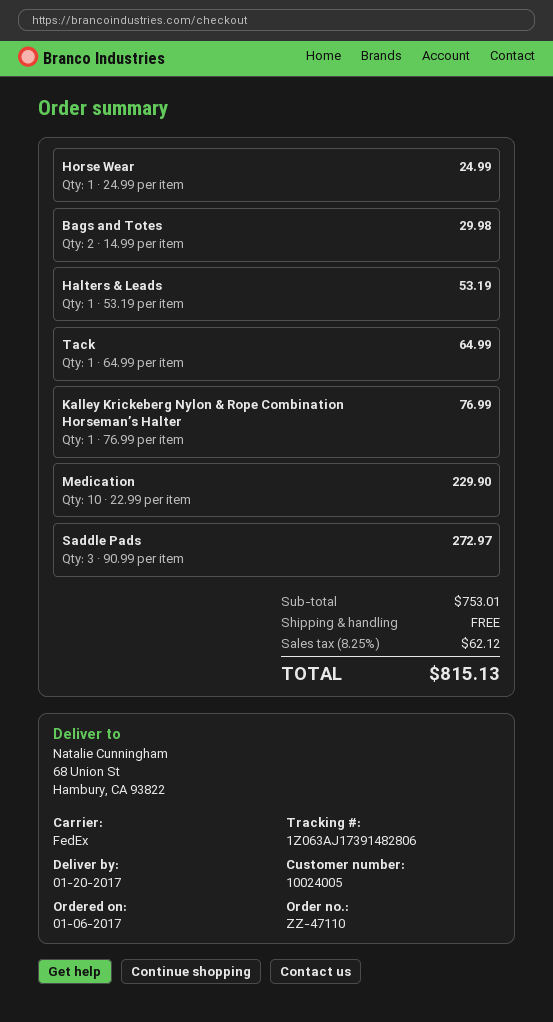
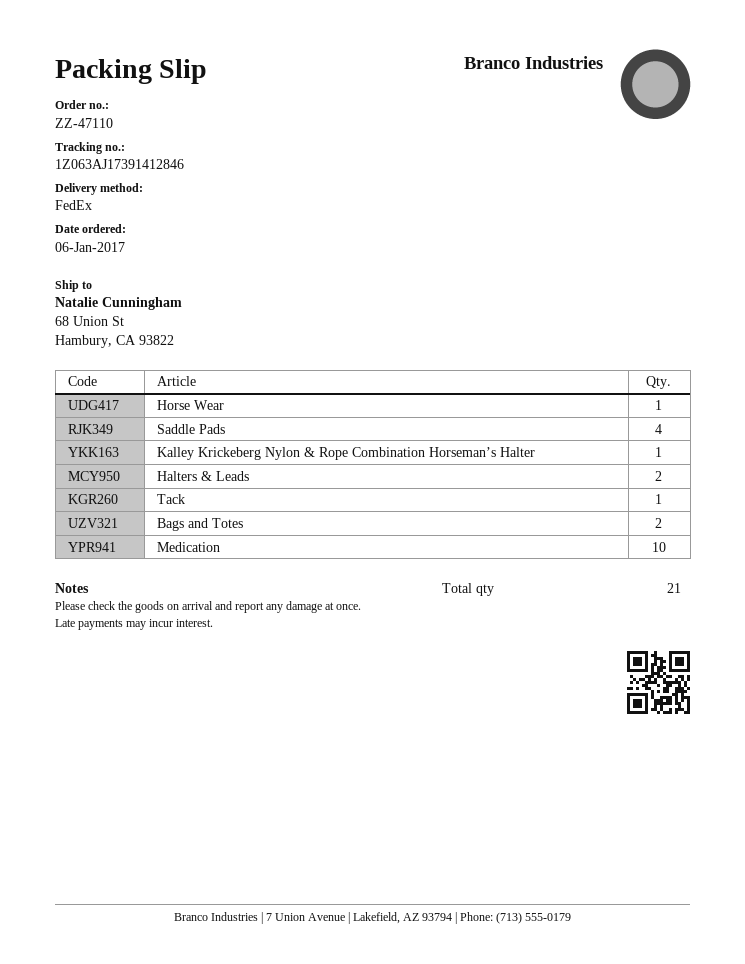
tracking number: 1Z063AJ17391482806 -> 1Z063AJ17391412846
Halters & Leads: 1 -> 2
Saddle Pads: 3 -> 4

